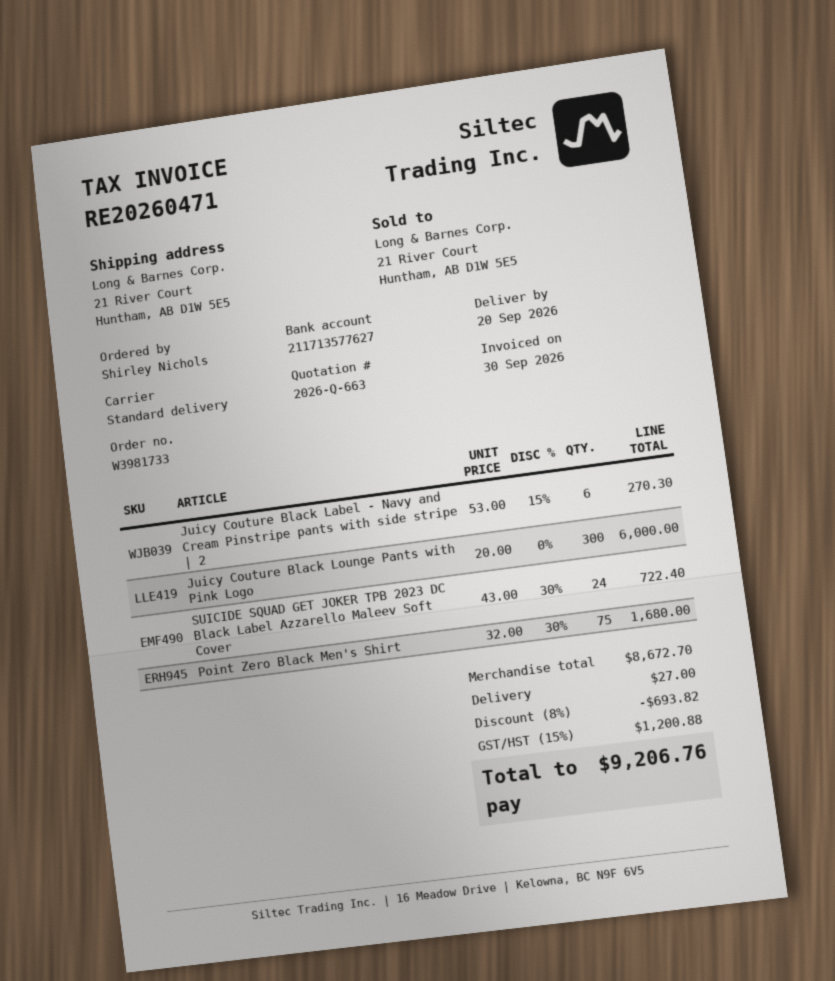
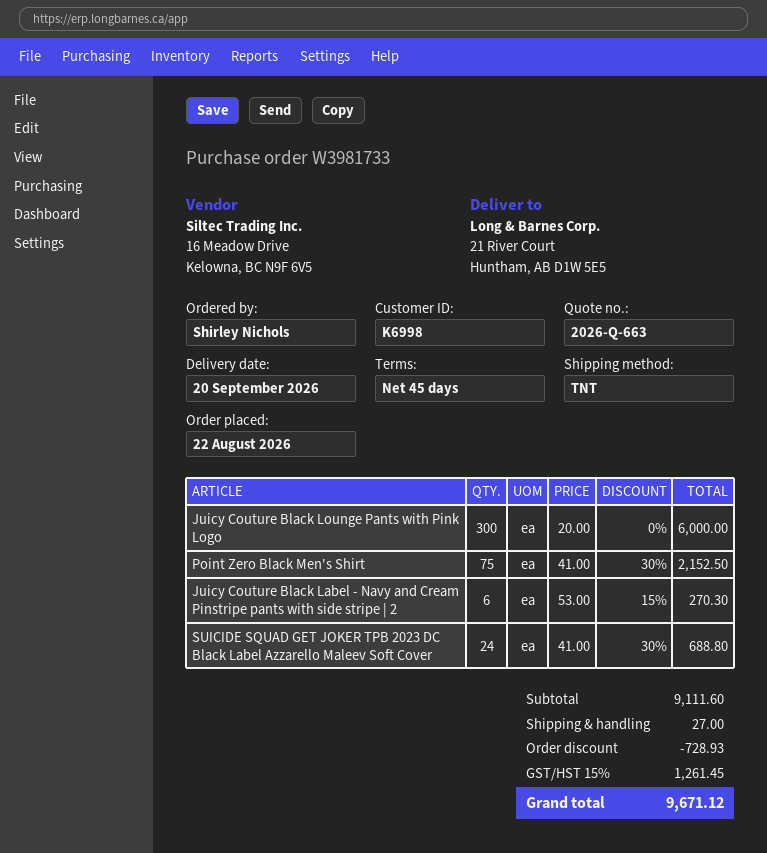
shipping method: standard -> TNT
SUICIDE SQUAD GET JOKER TPB 2023 DC Black Label Azzarello Maleev Soft Cover: 24 x 43.00 - 30% = 722.40 -> 24 x 41.00 - 30% = 688.80
Point Zero Black Men's Shirt: 75 x 32.00 - 30% = 1680.00 -> 75 x 41.00 - 30% = 2152.50
subtotal: 8672.70 -> 9111.60
discount: 693.82 -> 728.93
tax: 15% = 1200.88 -> 15% = 1261.45
total: 9206.76 -> 9671.12

